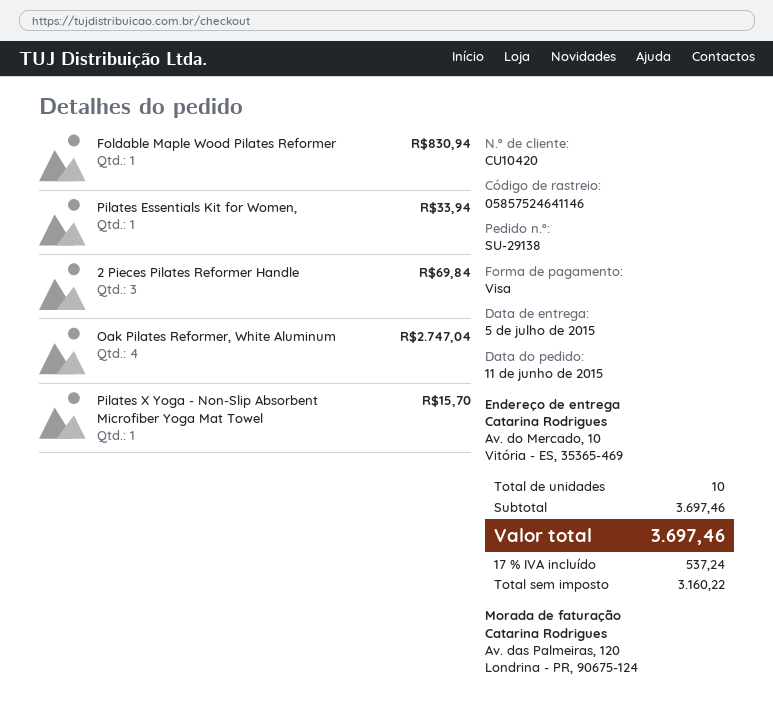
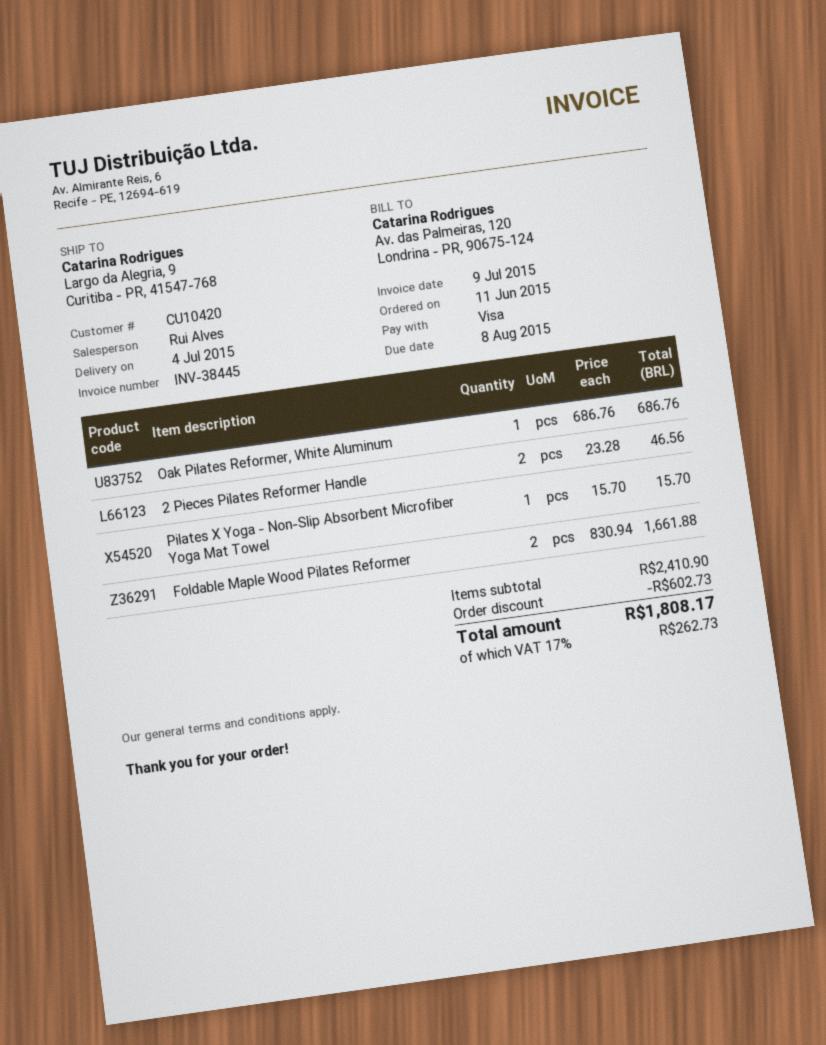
delivery date: 2015-07-05 -> 2015-07-04
ship to: Av. do Mercado, 10, Vitória - ES, 35365-469 -> Largo da Alegria, 9, Curitiba - PR, 41547-768
Foldable Maple Wood Pilates Reformer: 1 for 830.94 -> 2 for 1661.88
Pilates Essentials Kit for Women,: 1 for 33.94 -> none
2 Pieces Pilates Reformer Handle: 3 for 69.84 -> 2 for 46.56
Oak Pilates Reformer, White Aluminum: 4 for 2747.04 -> 1 for 686.76
subtotal: 3697.46 -> 2410.90
discount: none -> 602.73
tax: 17% = 537.24 -> 17% = 262.73
total: 3697.46 -> 1808.17

